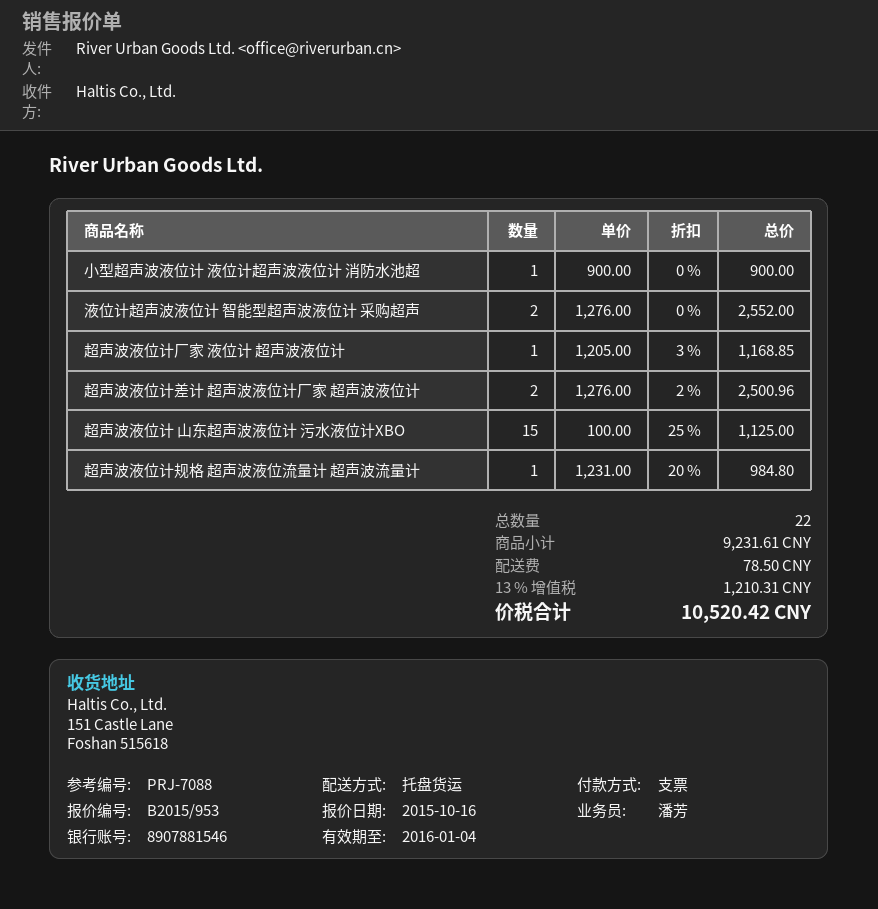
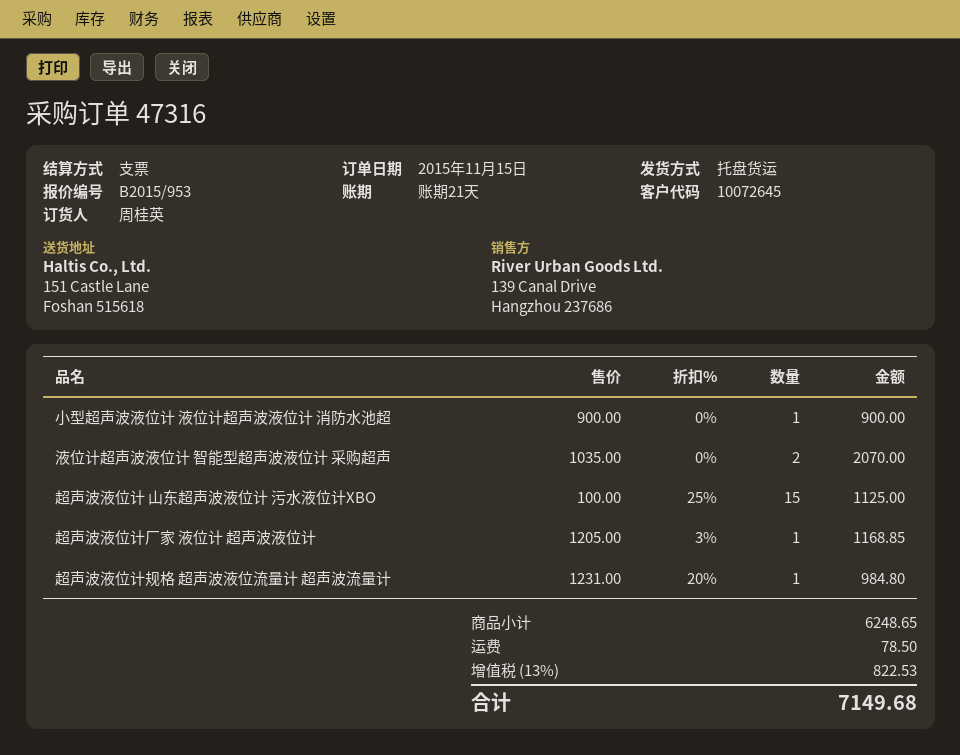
液位计超声波液位计 智能型超声波液位计 采购超声: 2 x 1276.00 = 2552.00 -> 2 x 1035.00 = 2070.00
超声波液位计差计 超声波液位计厂家 超声波液位计: 2 x 1276.00 - 2% = 2500.96 -> none
subtotal: 9231.61 -> 6248.65
tax: 13% = 1210.31 -> 13% = 822.53
total: 10520.42 -> 7149.68

